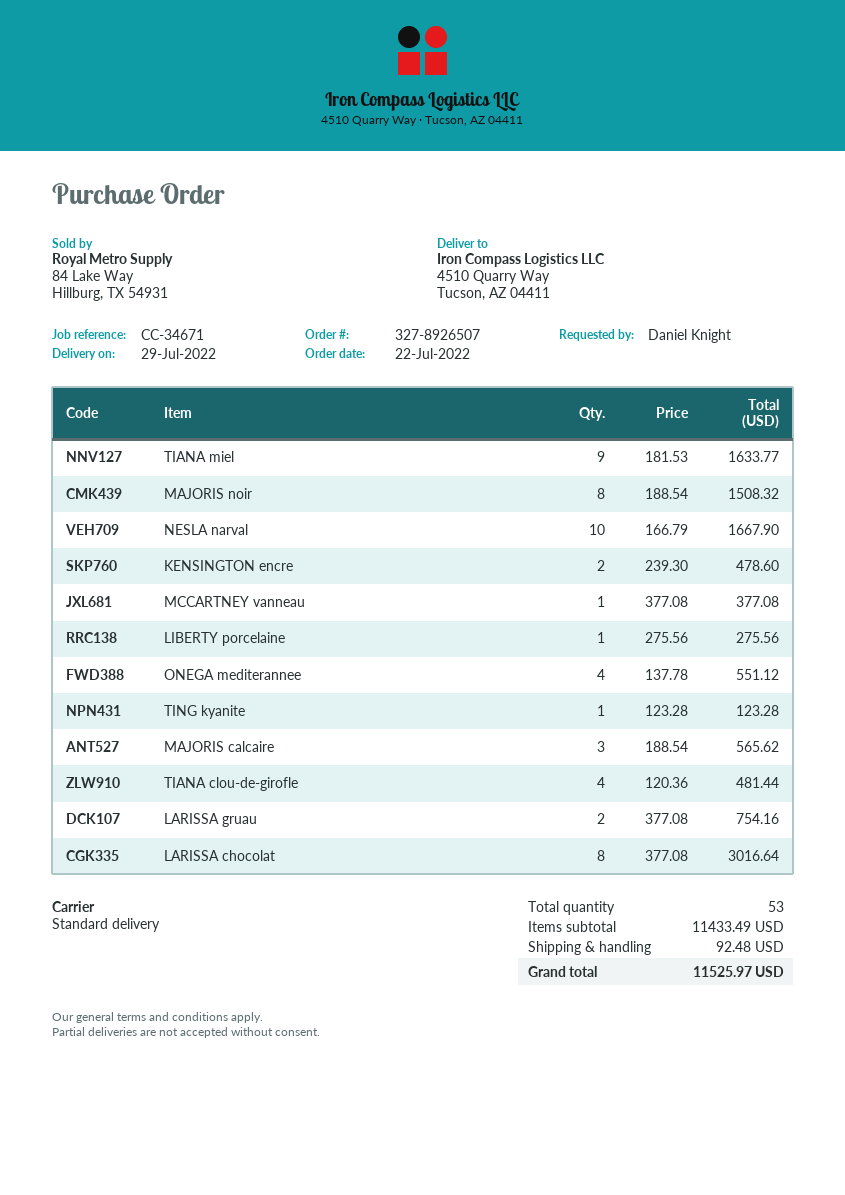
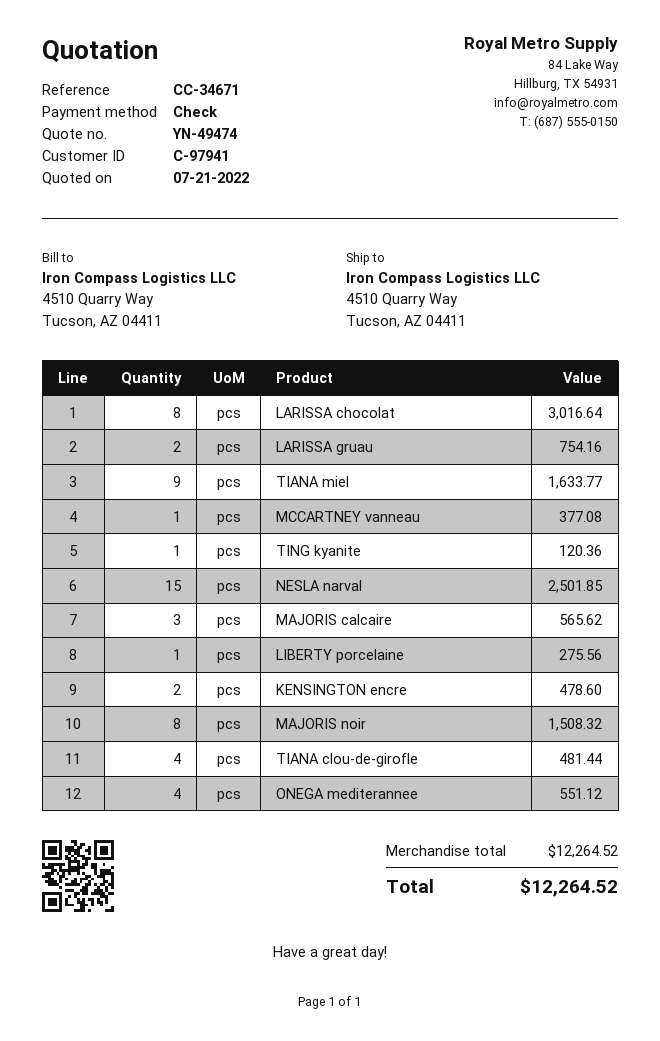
NESLA narval: 10 for 1667.90 -> 15 for 2501.85
TING kyanite: 1 for 123.28 -> 1 for 120.36
subtotal: 11433.49 -> 12264.52
shipping: 92.48 -> none
total: 11525.97 -> 12264.52

